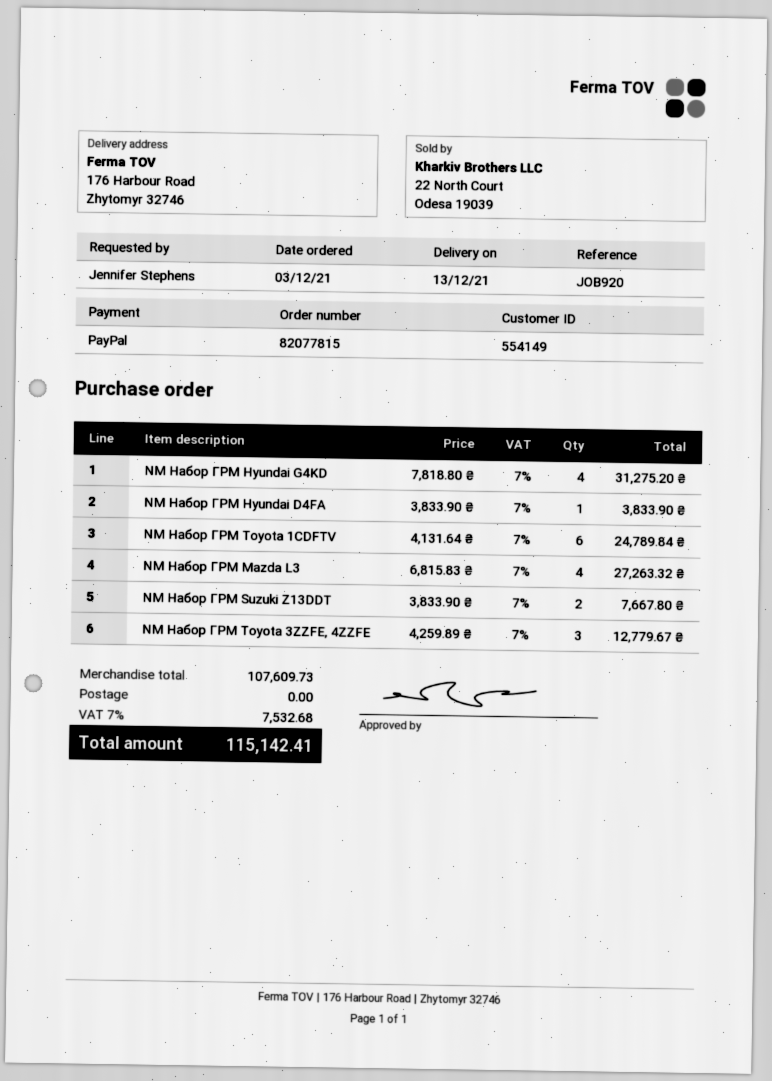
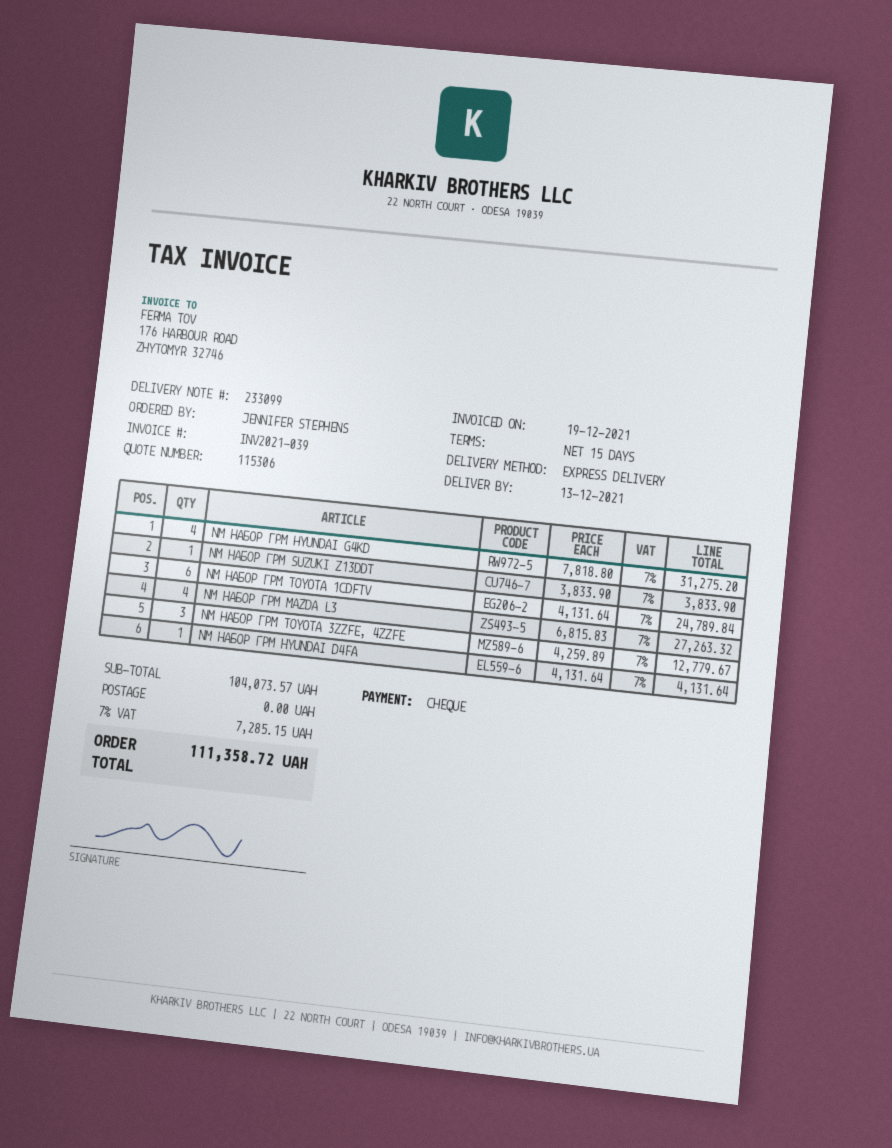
payment method: PayPal -> cheque
NM Набор ГРМ Hyundai D4FA: 1 x 3833.90 = 3833.90 -> 1 x 4131.64 = 4131.64
NM Набор ГРМ Suzuki Z13DDT: 2 x 3833.90 = 7667.80 -> 1 x 3833.90 = 3833.90
subtotal: 107609.73 -> 104073.57
tax: 7% = 7532.68 -> 7% = 7285.15
total: 115142.41 -> 111358.72

